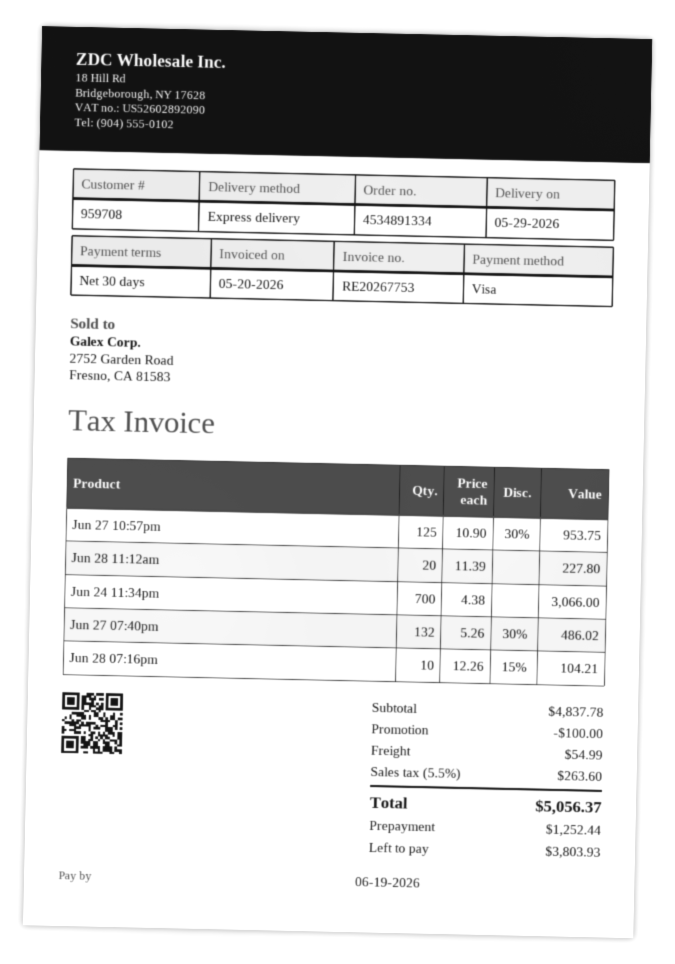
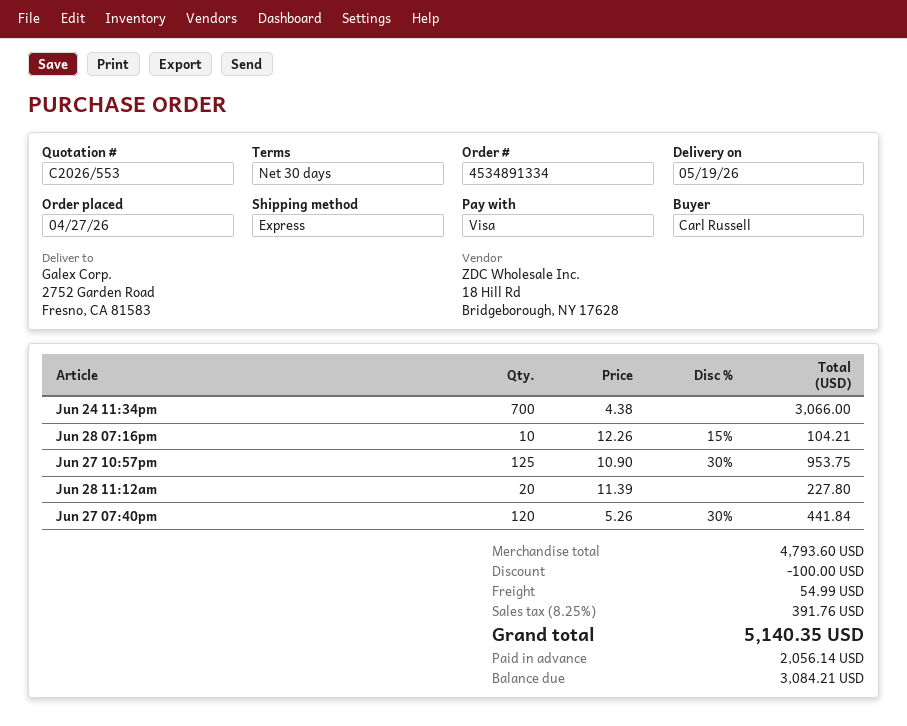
delivery date: 2026-05-29 -> 2026-05-19
Jun 27 07:40pm: 132 x 5.26 - 30% = 486.02 -> 120 x 5.26 - 30% = 441.84
subtotal: 4837.78 -> 4793.60
tax: 5.5% = 263.60 -> 8.25% = 391.76
total: 5056.37 -> 5140.35
deposit: 1252.44 -> 2056.14
balance: 3803.93 -> 3084.21

